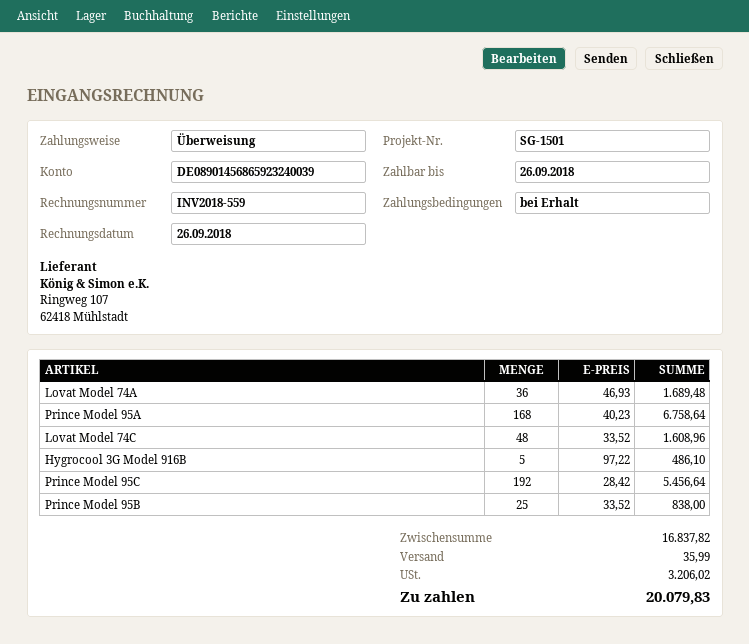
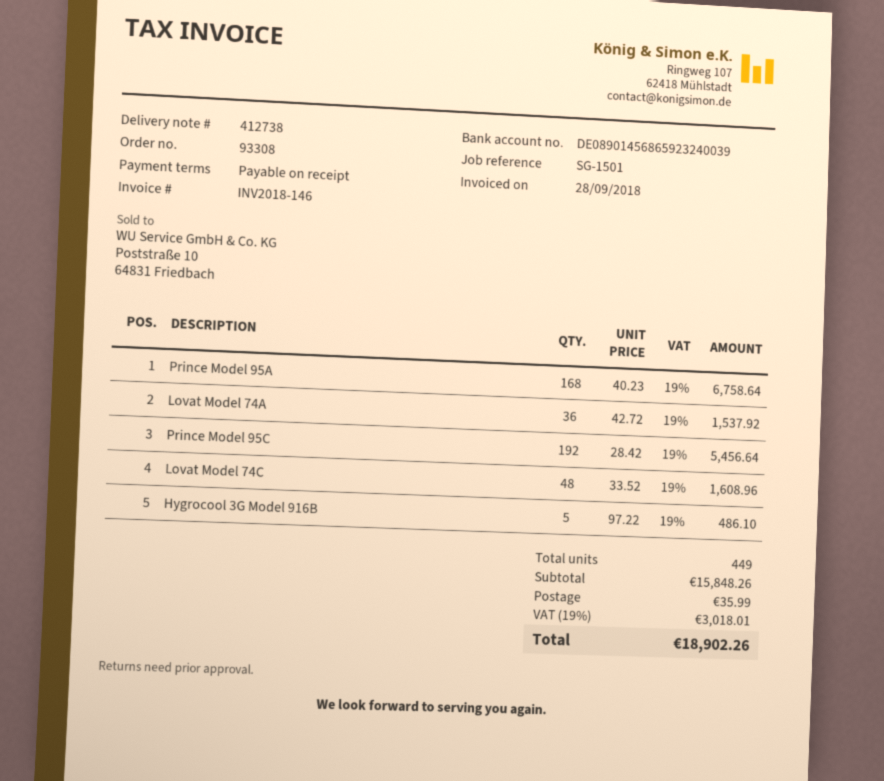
invoice number: INV2018-559 -> INV2018-146
invoice date: 2018-09-26 -> 2018-09-28
Lovat Model 74A: 36 x 46.93 = 1689.48 -> 36 x 42.72 = 1537.92
Prince Model 95B: 25 x 33.52 = 838.00 -> none
subtotal: 16837.82 -> 15848.26
tax: 3206.02 -> 3018.01
total: 20079.83 -> 18902.26

